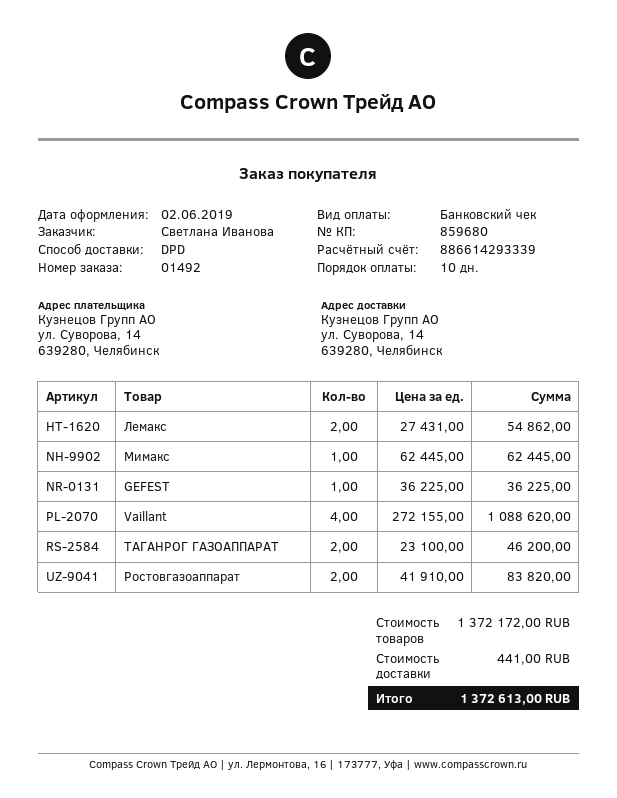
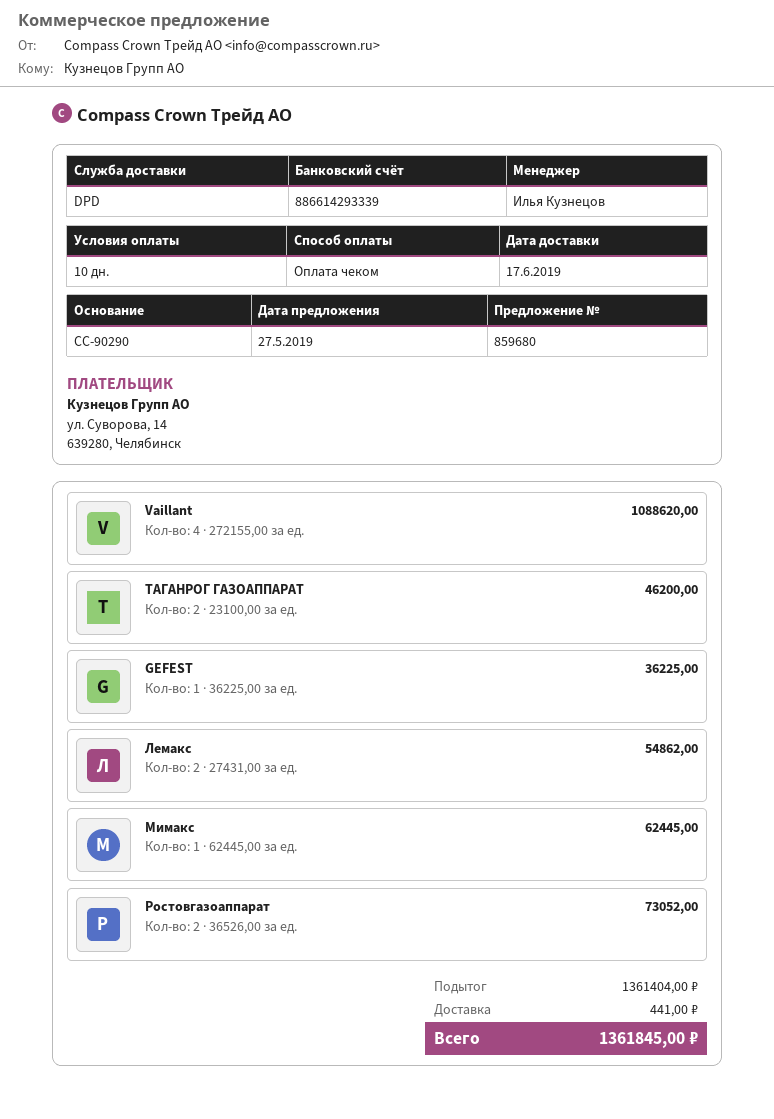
Ростовгазоаппарат: 2 x 41910.00 = 83820.00 -> 2 x 36526.00 = 73052.00
subtotal: 1372172.00 -> 1361404.00
total: 1372613.00 -> 1361845.00

